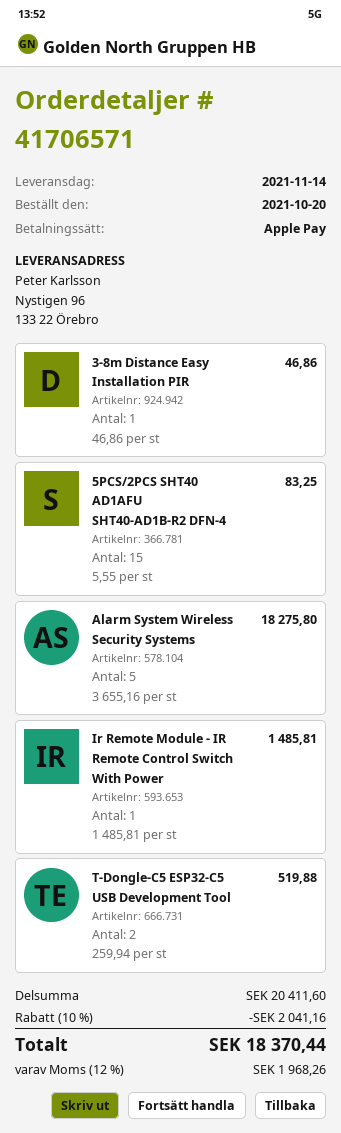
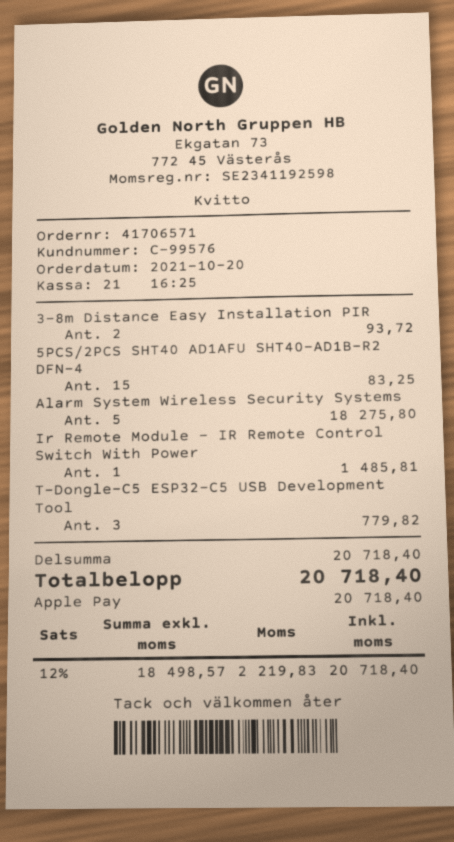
3-8m Distance Easy Installation PIR: 1 for 46.86 -> 2 for 93.72
T-Dongle-C5 ESP32-C5 USB Development Tool: 2 for 519.88 -> 3 for 779.82
subtotal: 20411.60 -> 20718.40
discount: 10% = 2041.16 -> none
tax: 12% = 1968.26 -> 12% = 2219.83
total: 18370.44 -> 20718.40

